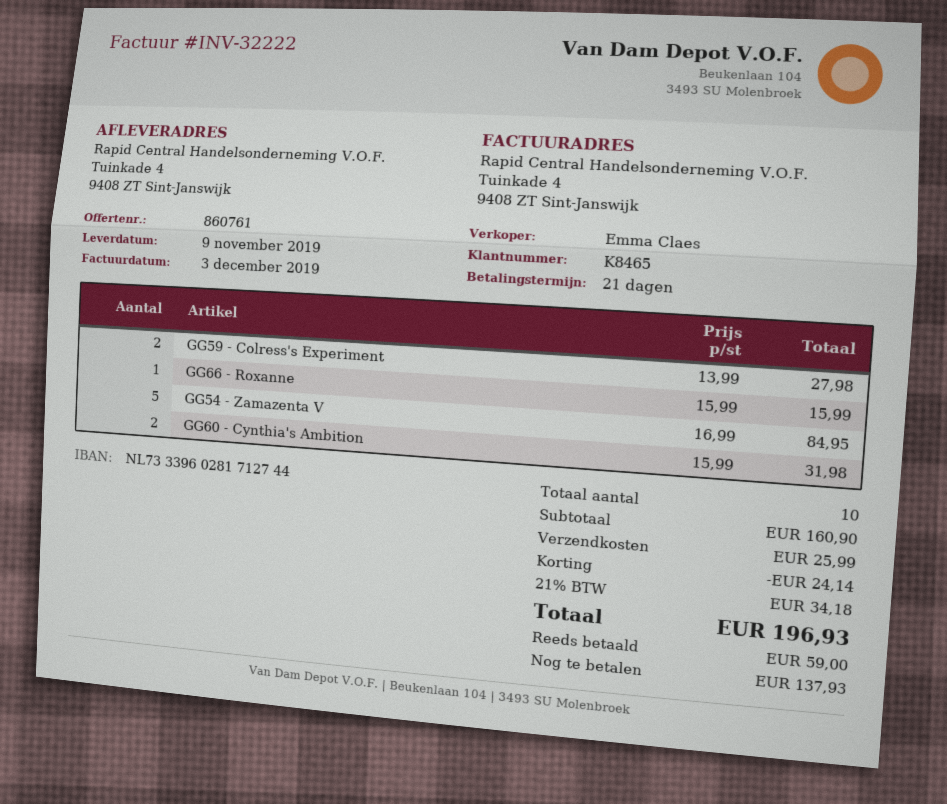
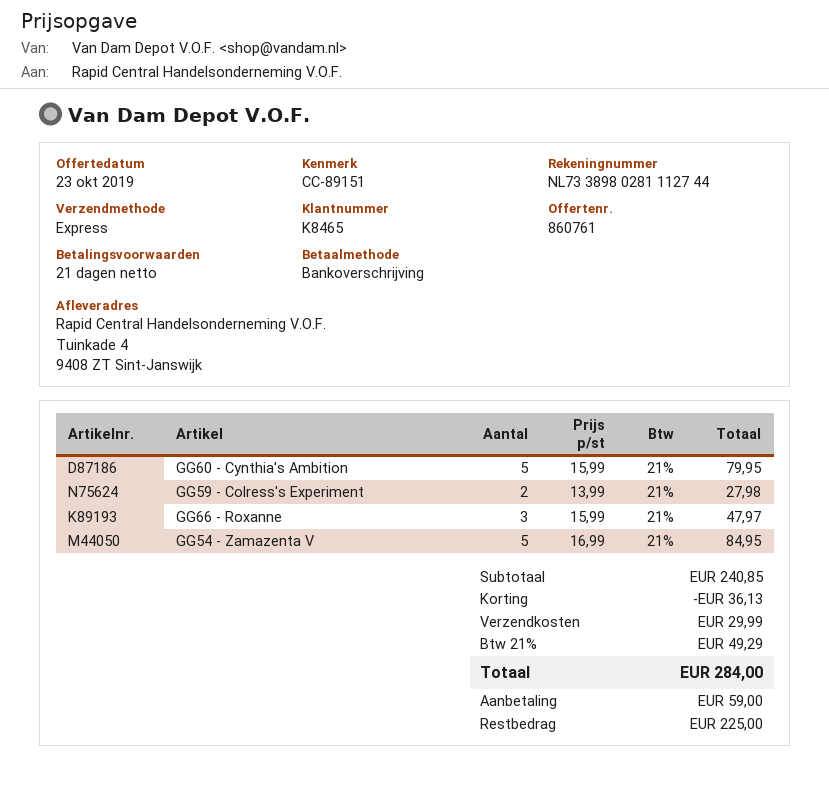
bank account: NL7333960281712744 -> NL7338980281112744
GG66 - Roxanne: 1 x 15.99 = 15.99 -> 3 x 15.99 = 47.97
GG60 - Cynthia's Ambition: 2 x 15.99 = 31.98 -> 5 x 15.99 = 79.95
subtotal: 160.90 -> 240.85
discount: 24.14 -> 36.13
shipping: 25.99 -> 29.99
tax: 21% = 34.18 -> 21% = 49.29
total: 196.93 -> 284.00
balance: 137.93 -> 225.00

